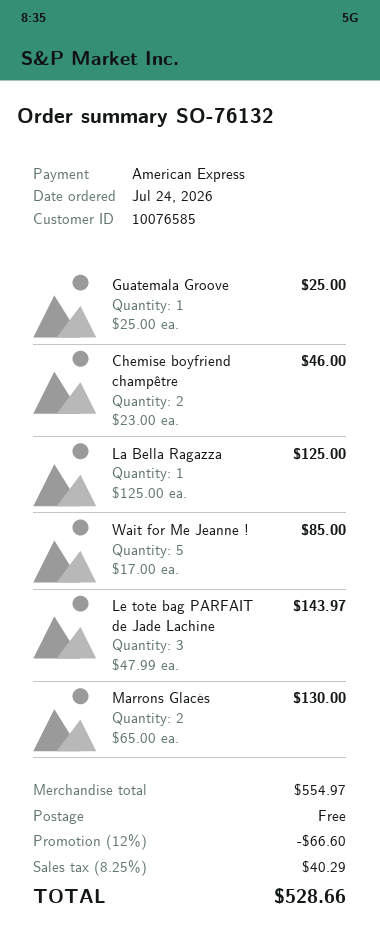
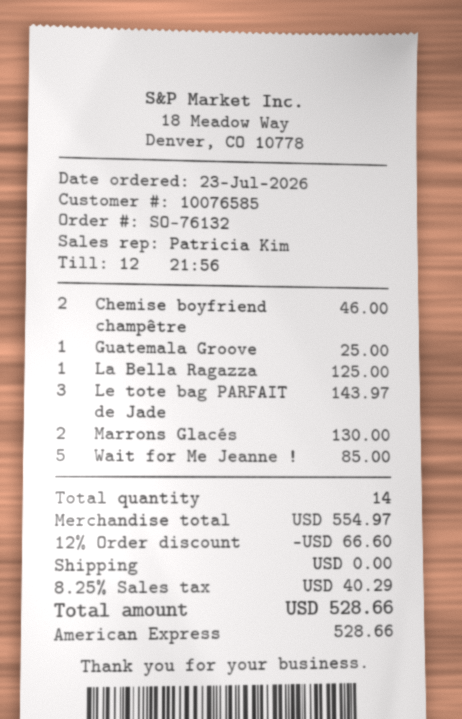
order date: 2026-07-24 -> 2026-07-23

